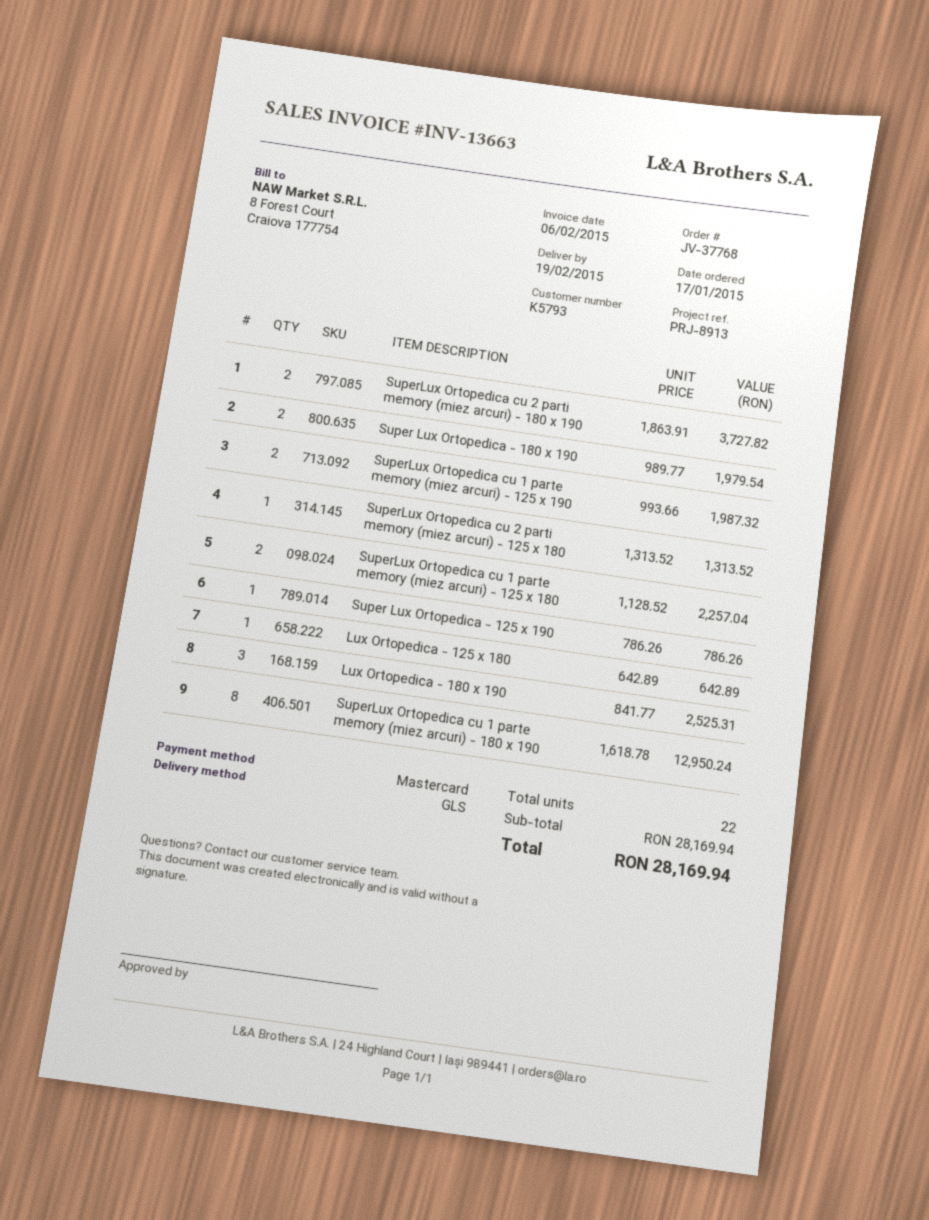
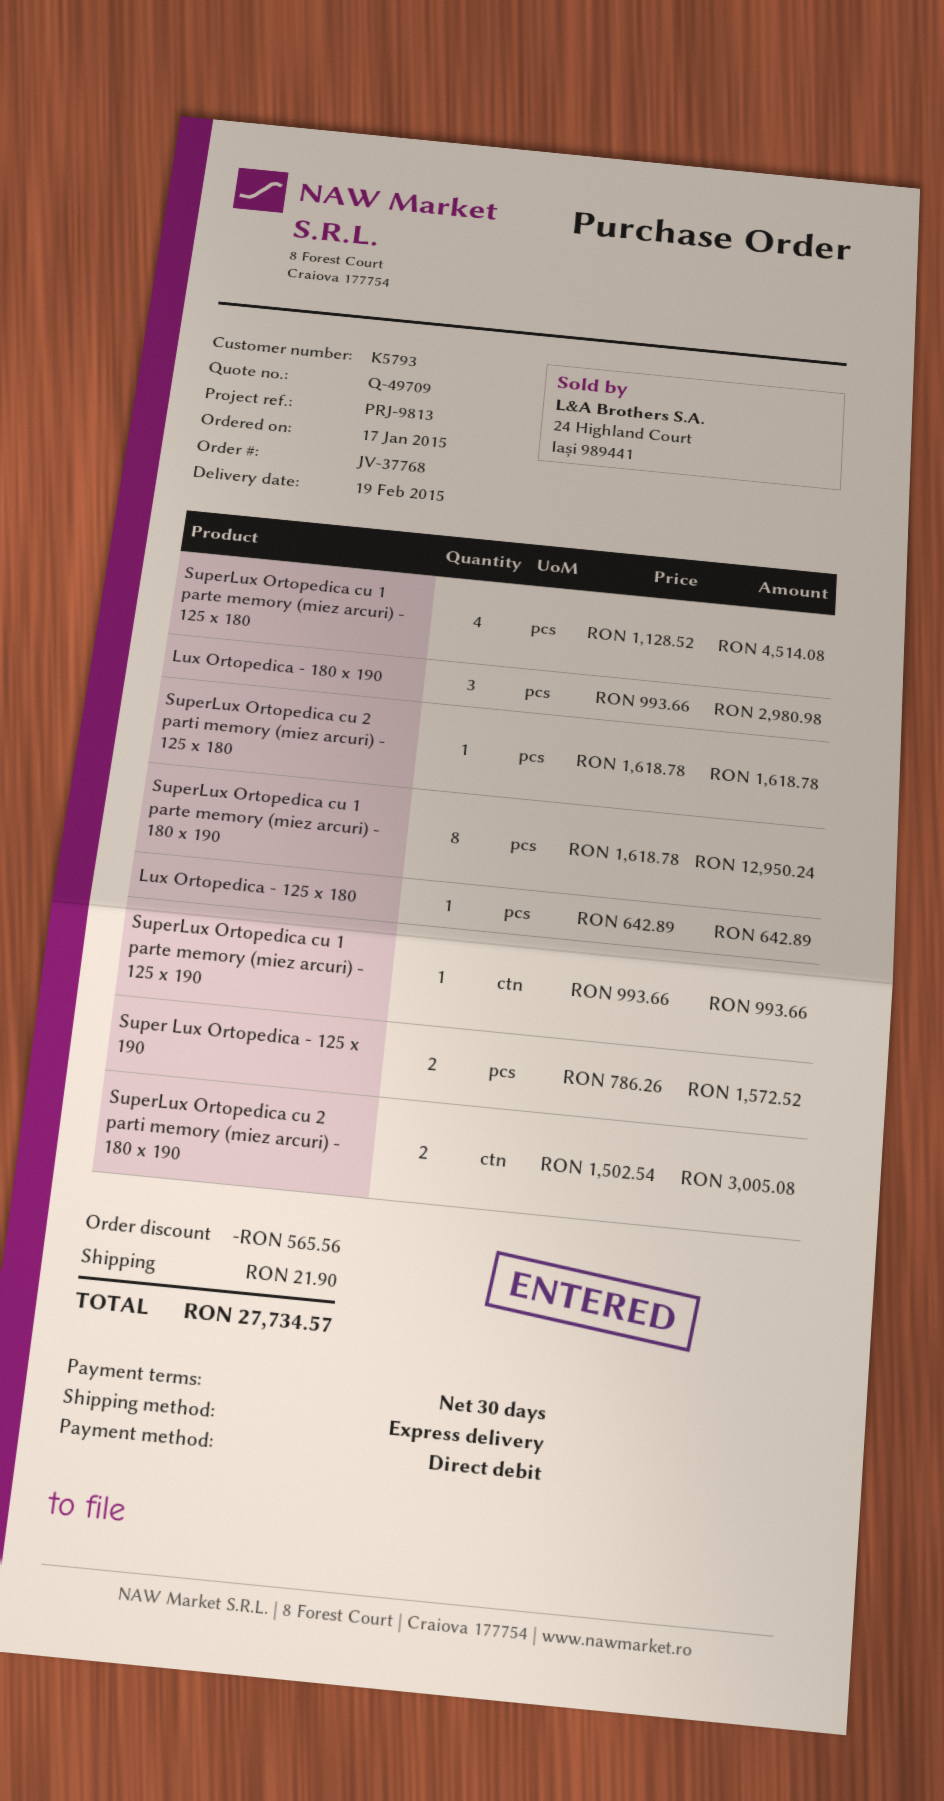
reference: PRJ-8913 -> PRJ-9813
payment method: Mastercard -> direct debit
shipping method: GLS -> express
SuperLux Ortopedica cu 2 parti memory (miez arcuri) - 180 x 190: 2 x 1863.91 = 3727.82 -> 2 x 1502.54 = 3005.08
Super Lux Ortopedica - 180 x 190: 2 x 989.77 = 1979.54 -> none
SuperLux Ortopedica cu 1 parte memory (miez arcuri) - 125 x 190: 2 x 993.66 = 1987.32 -> 1 x 993.66 = 993.66
SuperLux Ortopedica cu 2 parti memory (miez arcuri) - 125 x 180: 1 x 1313.52 = 1313.52 -> 1 x 1618.78 = 1618.78
SuperLux Ortopedica cu 1 parte memory (miez arcuri) - 125 x 180: 2 x 1128.52 = 2257.04 -> 4 x 1128.52 = 4514.08
Super Lux Ortopedica - 125 x 190: 1 x 786.26 = 786.26 -> 2 x 786.26 = 1572.52
Lux Ortopedica - 180 x 190: 3 x 841.77 = 2525.31 -> 3 x 993.66 = 2980.98
discount: none -> 565.56
shipping: none -> 21.90
total: 28169.94 -> 27734.57

